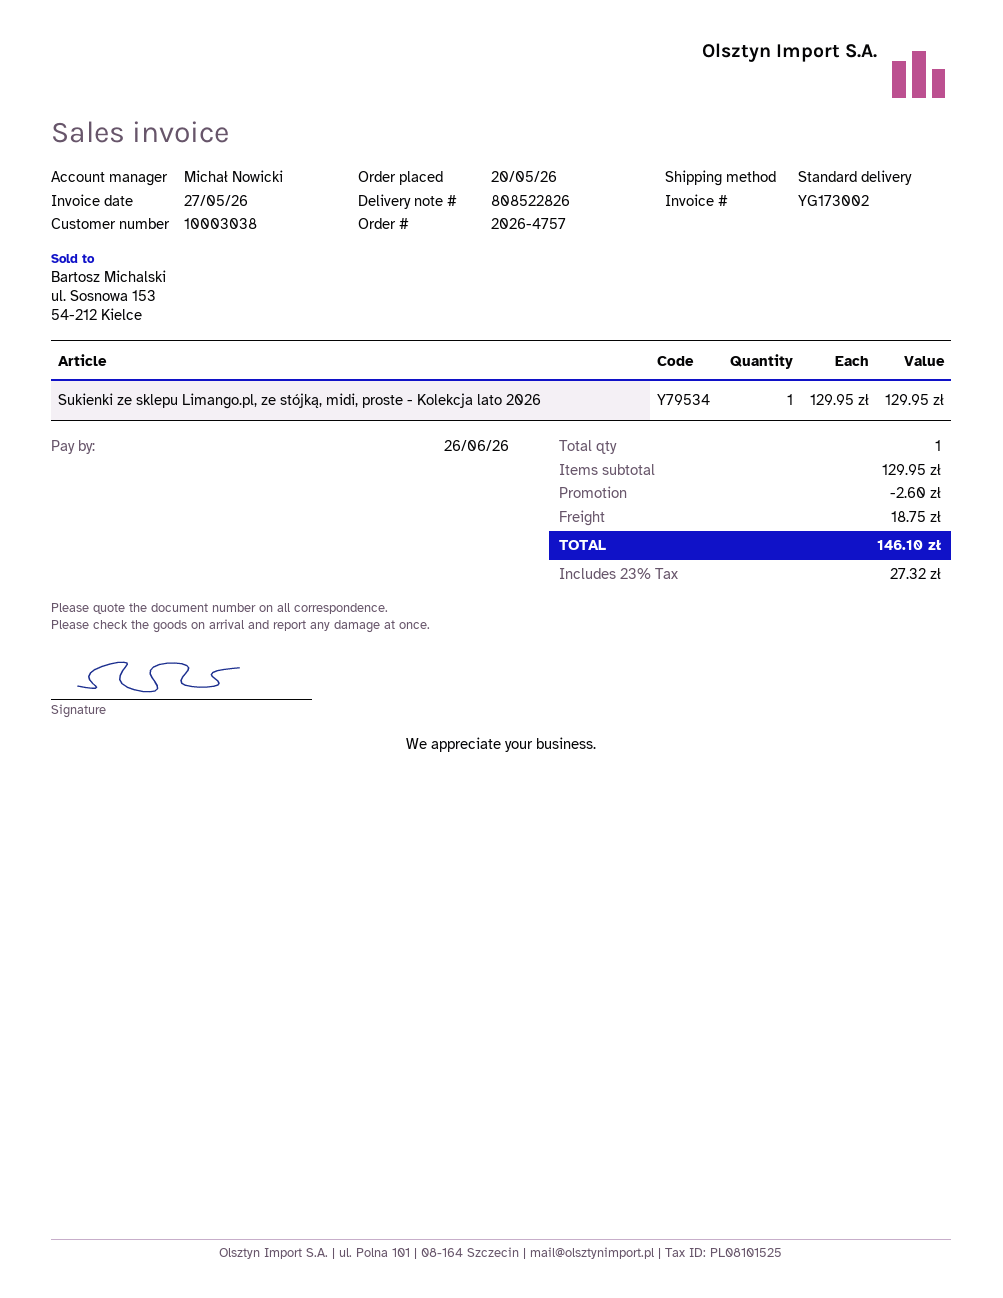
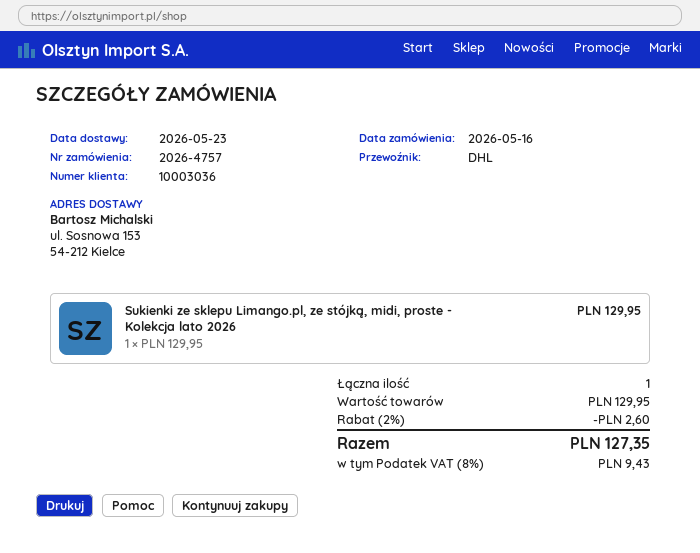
order date: 2026-05-20 -> 2026-05-16
customer number: 10003038 -> 10003036
shipping method: standard -> DHL
shipping: 18.75 -> none
tax: 23% = 27.32 -> 8% = 9.43
total: 146.10 -> 127.35

